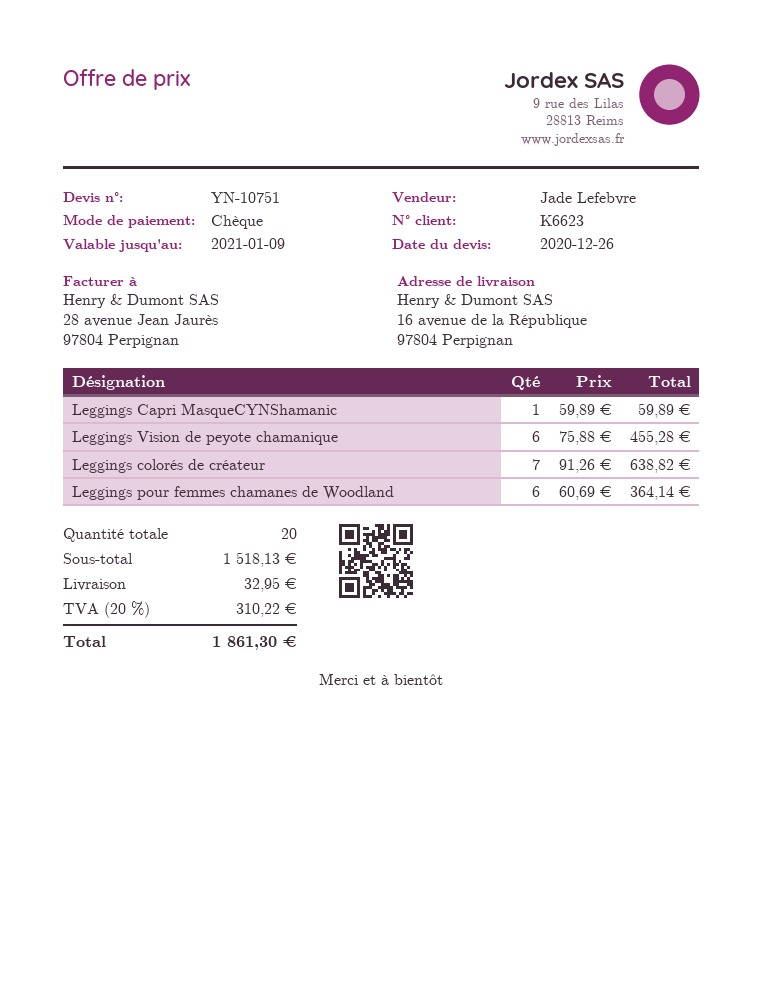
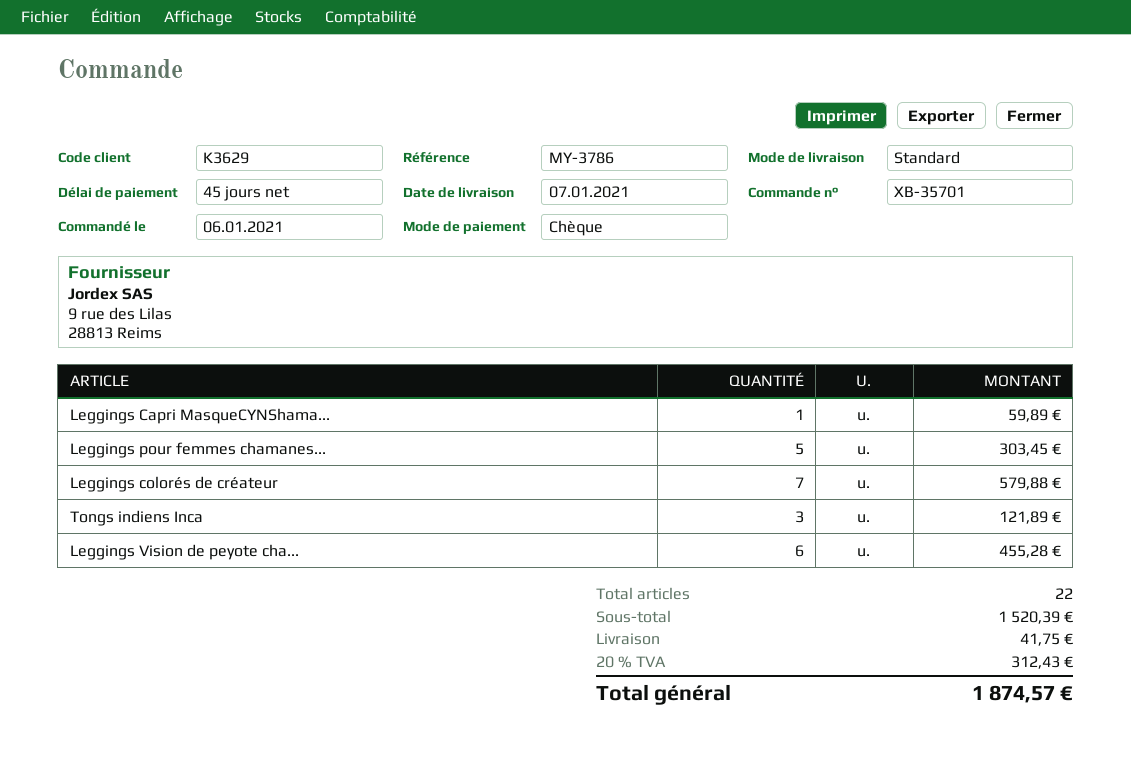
customer number: K6623 -> K3629
Leggings colorés de créateur: 7 for 638.82 -> 7 for 579.88
Leggings pour femmes chamanes de Woodland: 6 for 364.14 -> 5 for 303.45
Tongs indiens Inca: none -> 3 for 121.89
total quantity: 20 -> 22
subtotal: 1518.13 -> 1520.39
shipping: 32.95 -> 41.75
tax: 20% = 310.22 -> 20% = 312.43
total: 1861.30 -> 1874.57

